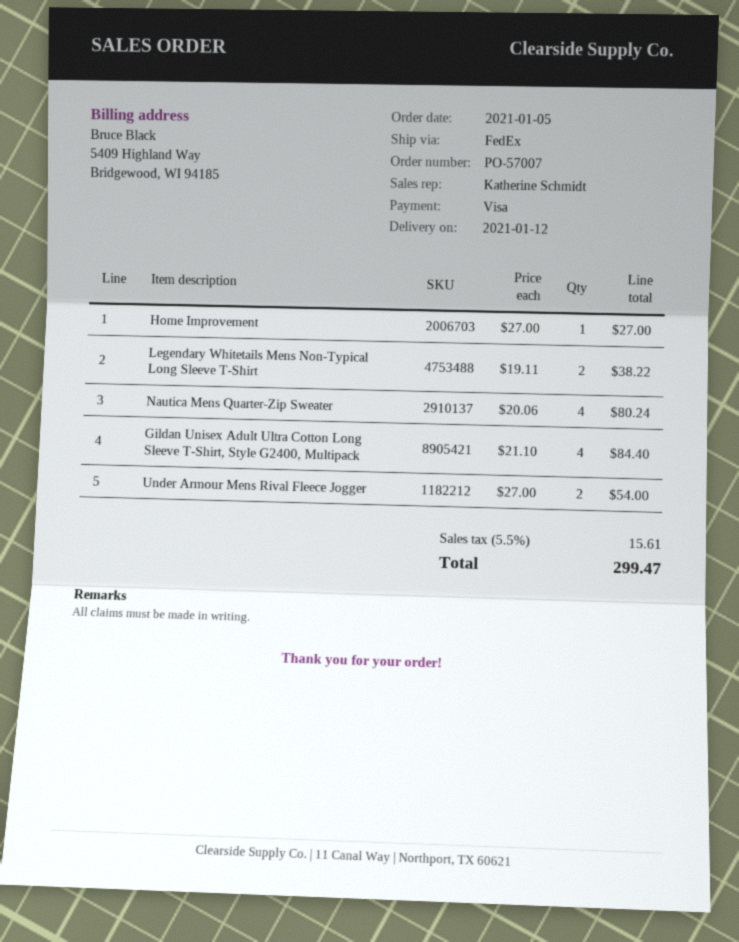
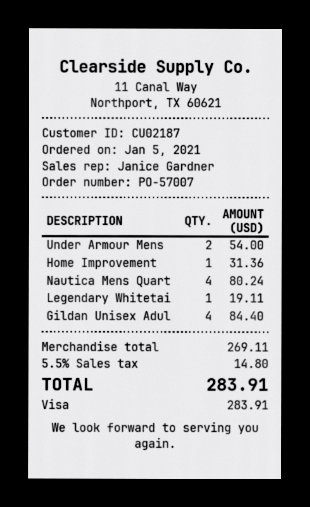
sales rep: Katherine Schmidt -> Janice Gardner
Home Improvement: 1 for 27.00 -> 1 for 31.36
Legendary Whitetails Mens Non-Typical Long Sleeve T-Shirt: 2 for 38.22 -> 1 for 19.11
tax: 5.5% = 15.61 -> 5.5% = 14.80
total: 299.47 -> 283.91

